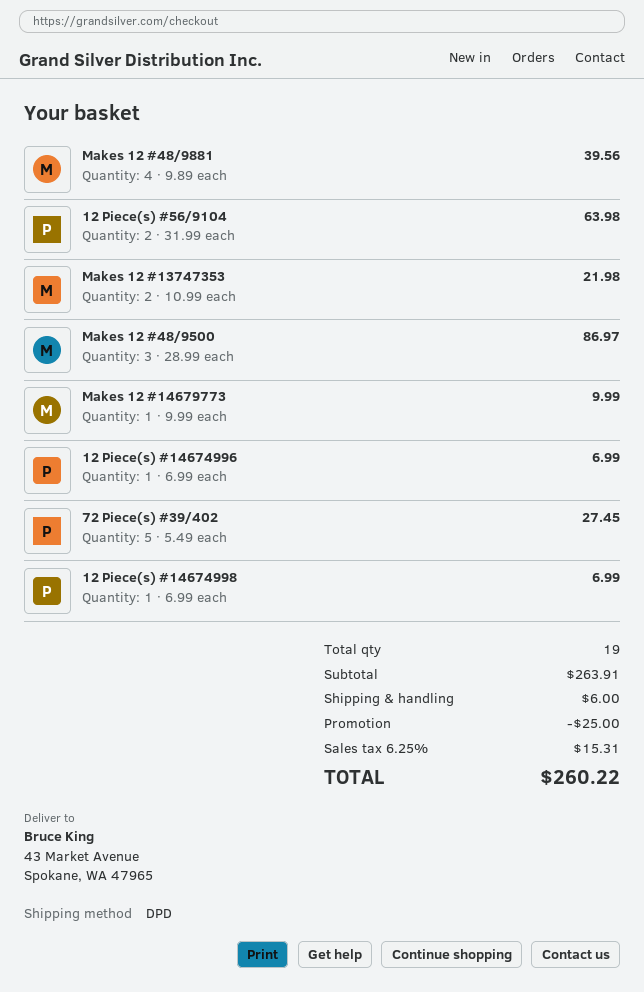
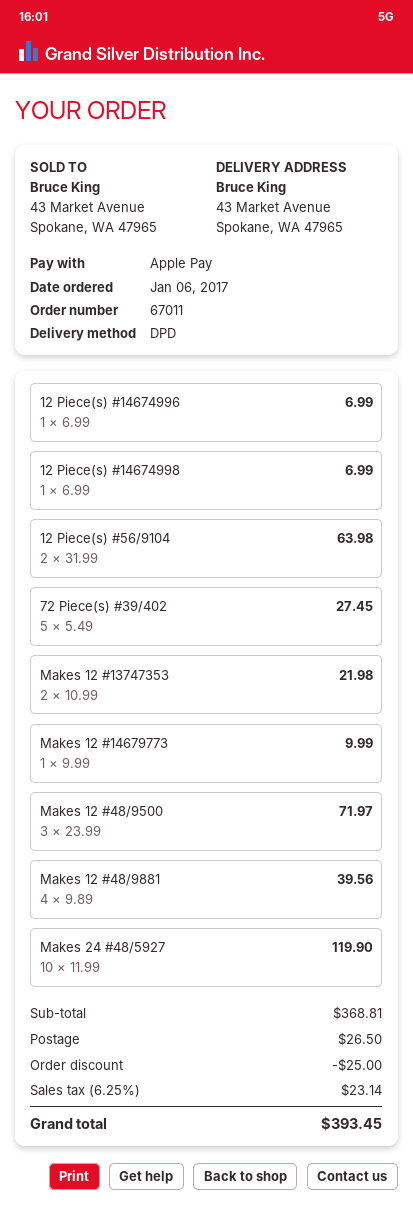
Makes 12 #48/9500: 3 x 28.99 = 86.97 -> 3 x 23.99 = 71.97
Makes 24 #48/5927: none -> 10 x 11.99 = 119.90
subtotal: 263.91 -> 368.81
shipping: 6.00 -> 26.50
tax: 6.25% = 15.31 -> 6.25% = 23.14
total: 260.22 -> 393.45

